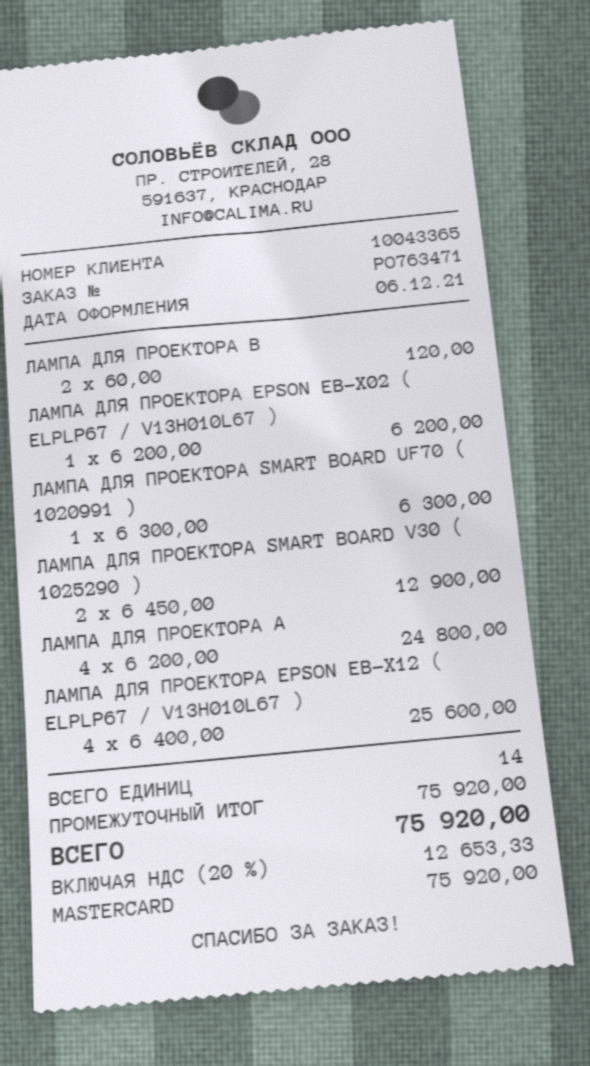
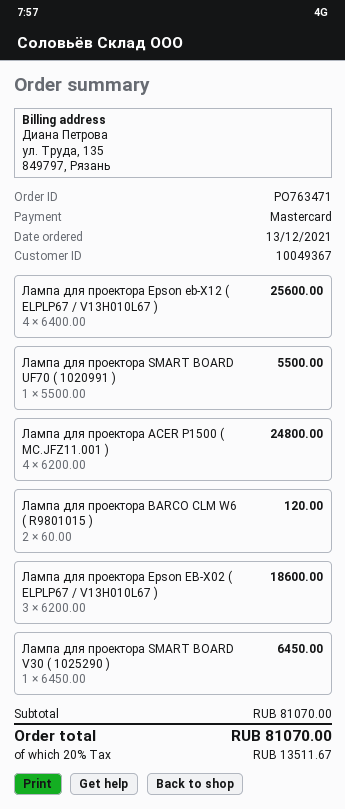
order date: 2021-12-06 -> 2021-12-13
customer number: 10043365 -> 10049367
ЛАМПА ДЛЯ ПРОЕКТОРА EPSON EB-X02 ( ELPLP67 / V13H010L67 ): 1 x 6200.00 = 6200.00 -> 3 x 6200.00 = 18600.00
ЛАМПА ДЛЯ ПРОЕКТОРА SMART BOARD UF70 ( 1020991 ): 1 x 6300.00 = 6300.00 -> 1 x 5500.00 = 5500.00
ЛАМПА ДЛЯ ПРОЕКТОРА SMART BOARD V30 ( 1025290 ): 2 x 6450.00 = 12900.00 -> 1 x 6450.00 = 6450.00
subtotal: 75920.00 -> 81070.00
tax: 20% = 12653.33 -> 20% = 13511.67
total: 75920.00 -> 81070.00

